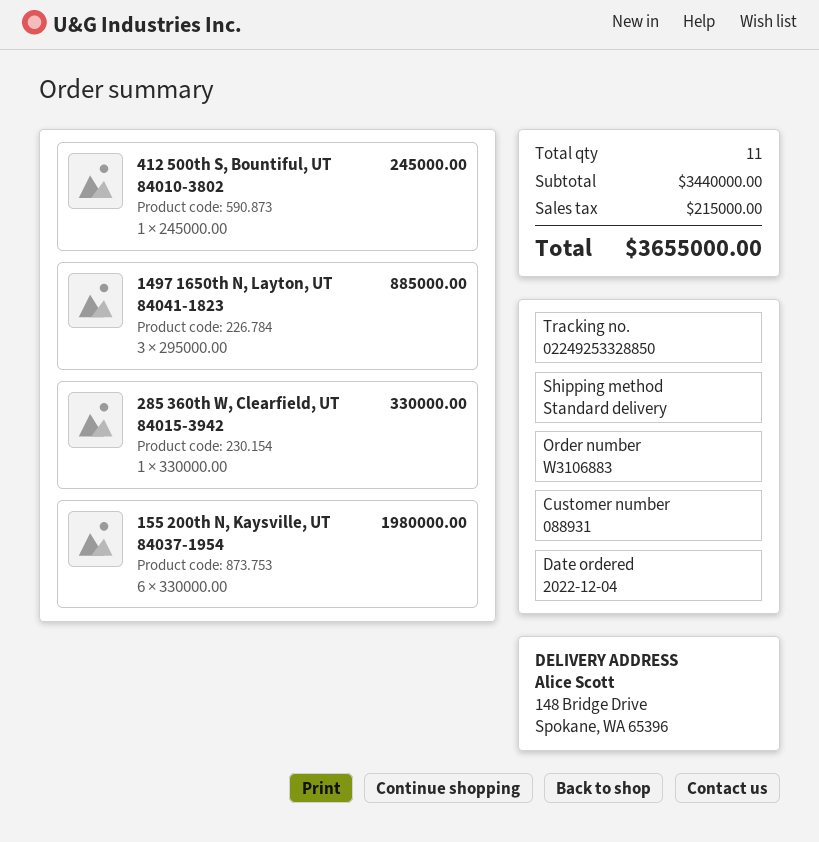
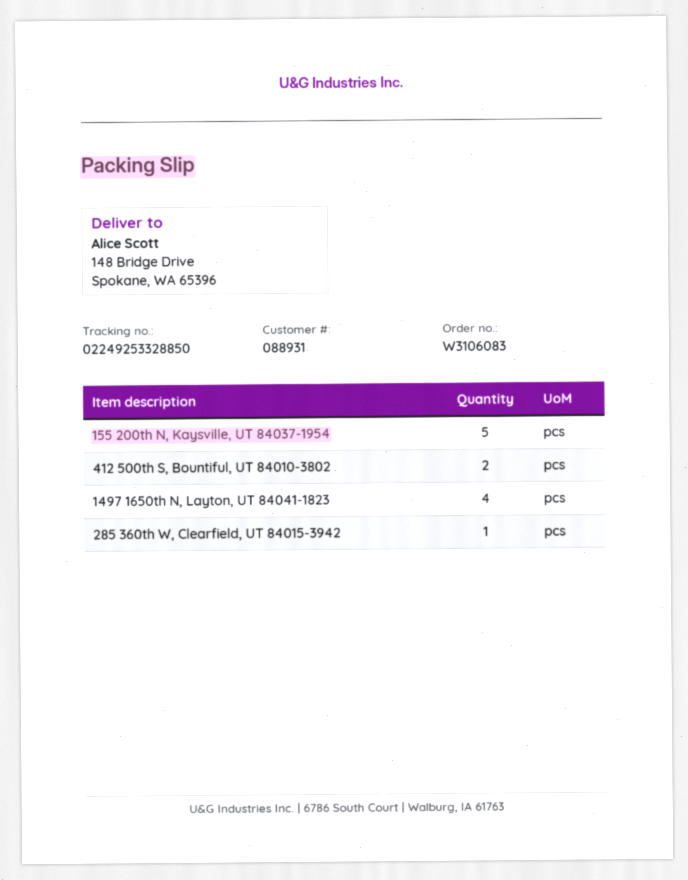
order number: W3106883 -> W3106083
412 500th S, Bountiful, UT 84010-3802: 1 -> 2
1497 1650th N, Layton, UT 84041-1823: 3 -> 4
155 200th N, Kaysville, UT 84037-1954: 6 -> 5

